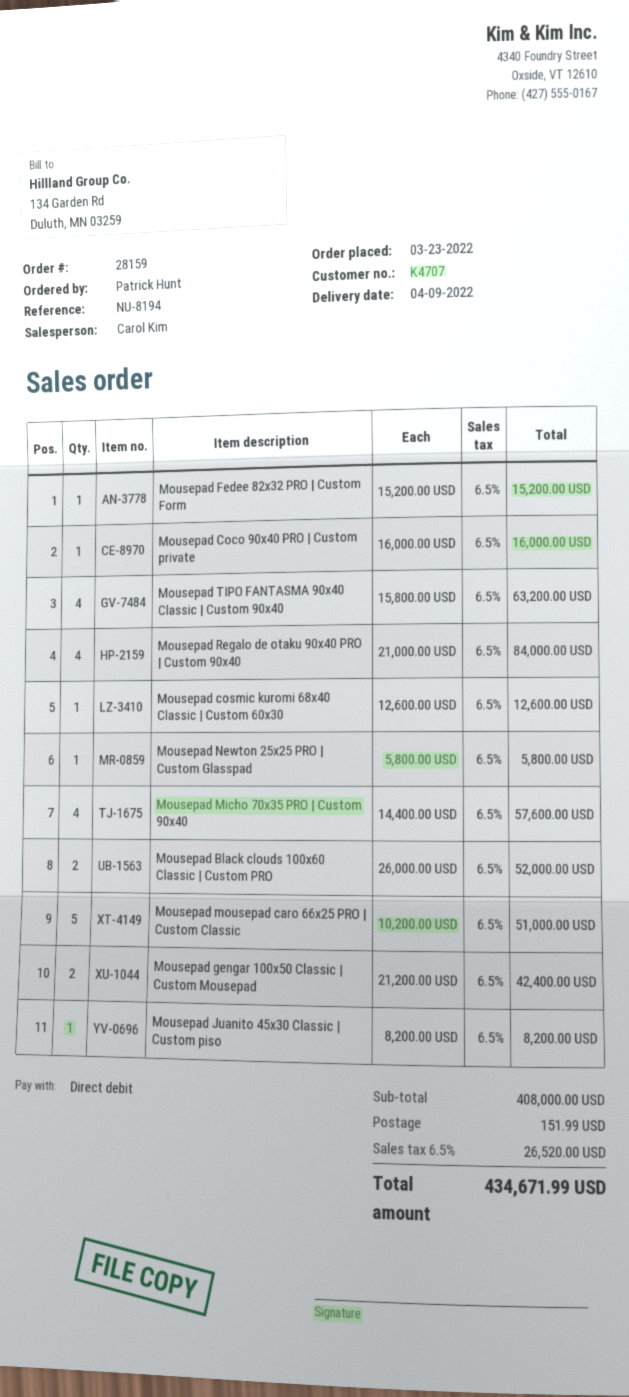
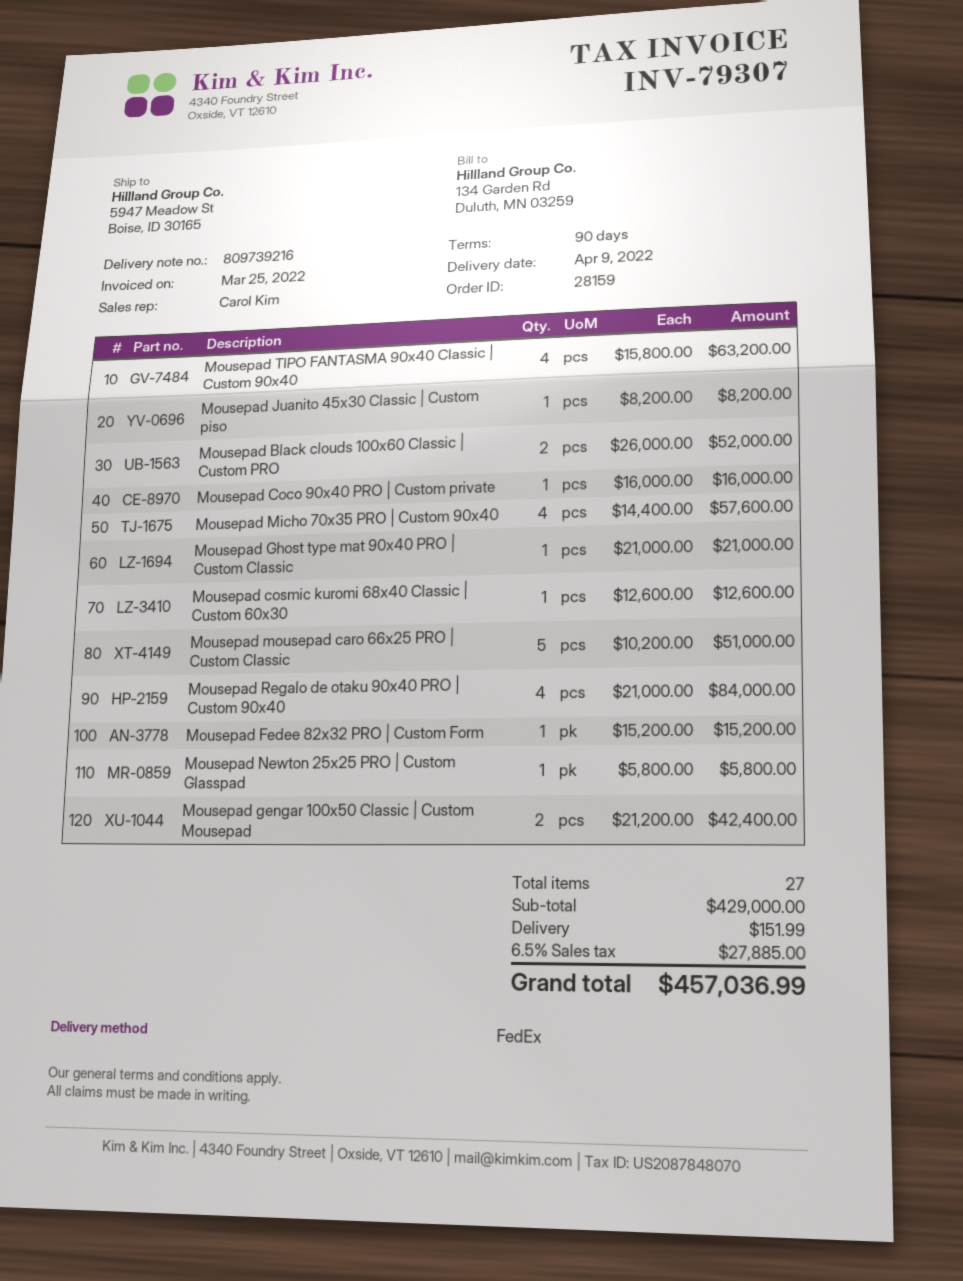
Mousepad Ghost type mat 90x40 PRO | Custom Classic: none -> 1 x 21000.00 = 21000.00
subtotal: 408000.00 -> 429000.00
tax: 6.5% = 26520.00 -> 6.5% = 27885.00
total: 434671.99 -> 457036.99

